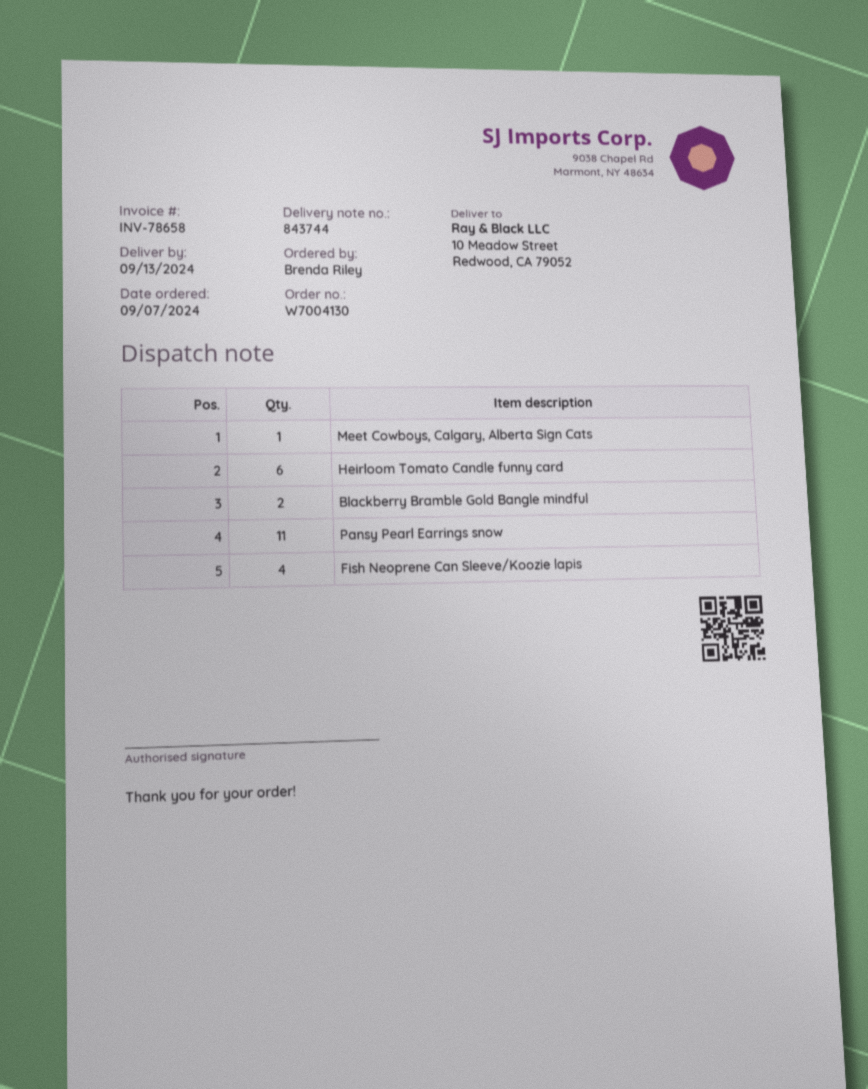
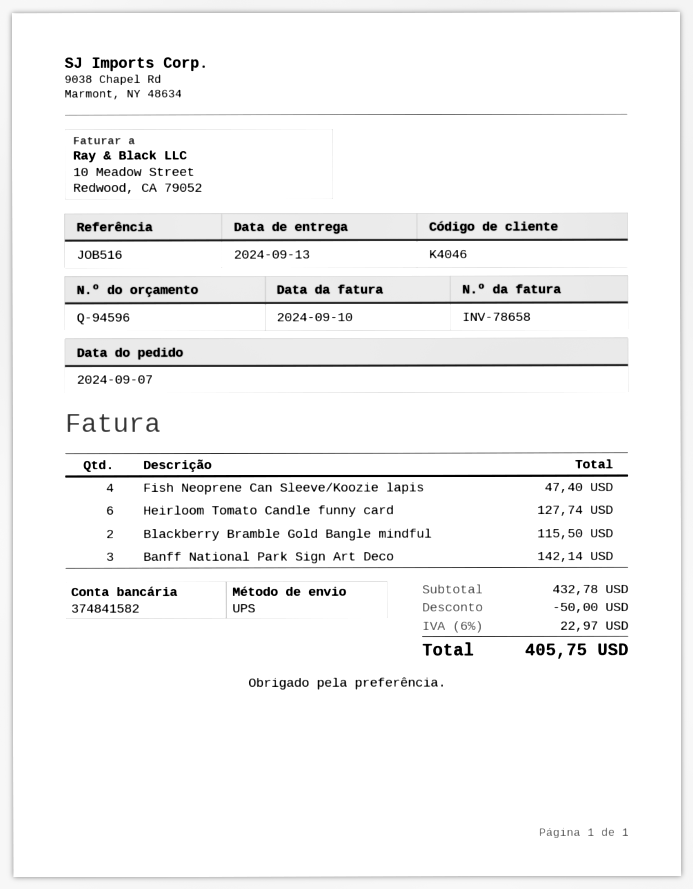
Meet Cowboys, Calgary, Alberta Sign Cats: 1 -> none
Pansy Pearl Earrings snow: 11 -> none
Banff National Park Sign Art Deco: none -> 3

